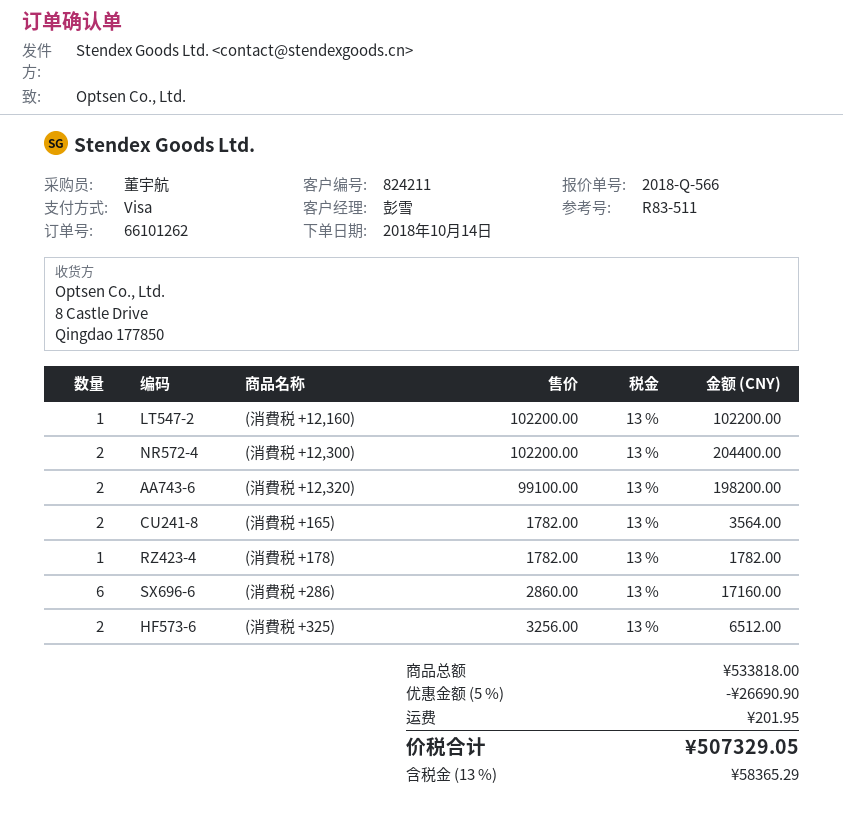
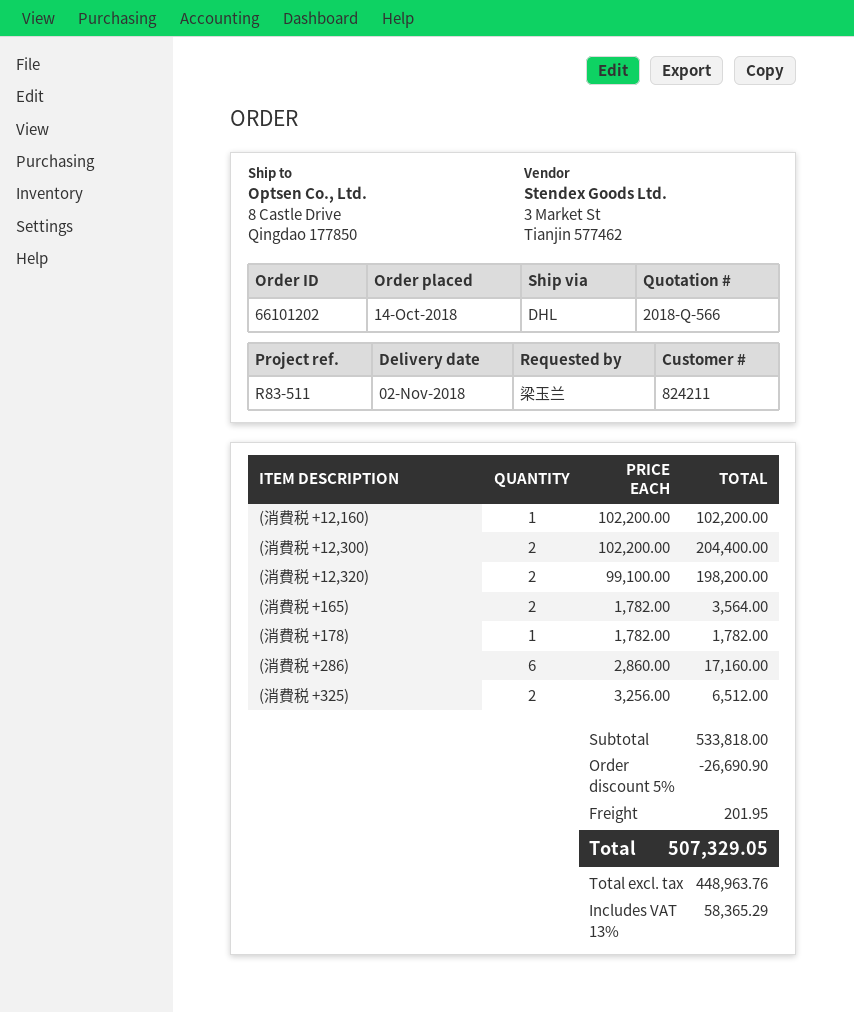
order number: 66101262 -> 66101202
ordered by: 董宇航 -> 梁玉兰

